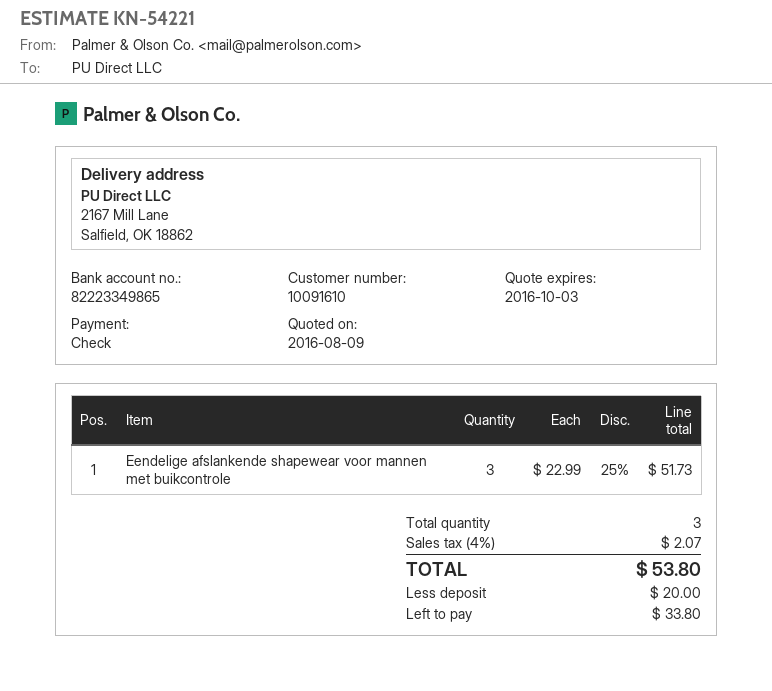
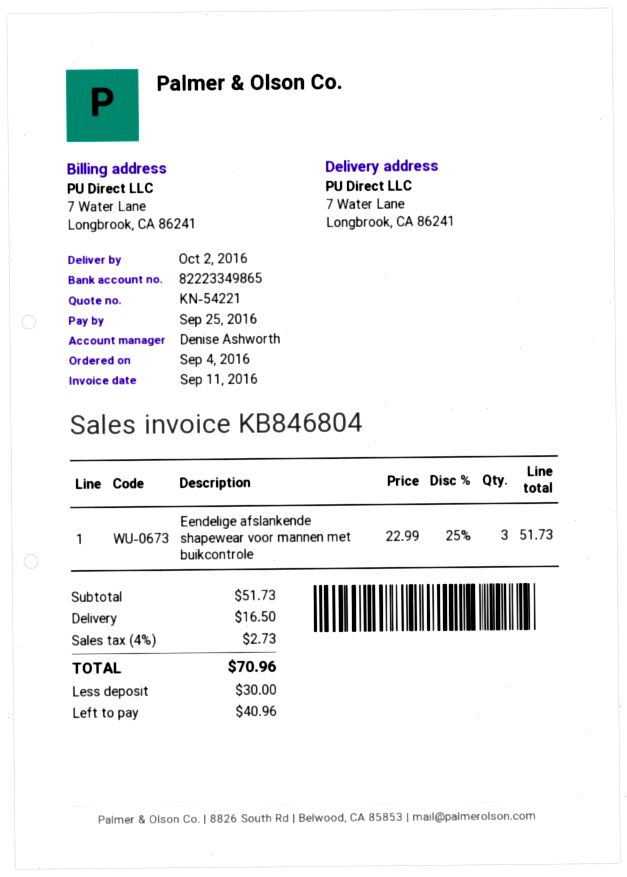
ship to: 2167 Mill Lane, Salfield, OK 18862 -> 7 Water Lane, Longbrook, CA 86241
shipping: none -> 16.50
tax: 4% = 2.07 -> 4% = 2.73
total: 53.80 -> 70.96
deposit: 20.00 -> 30.00
balance: 33.80 -> 40.96

